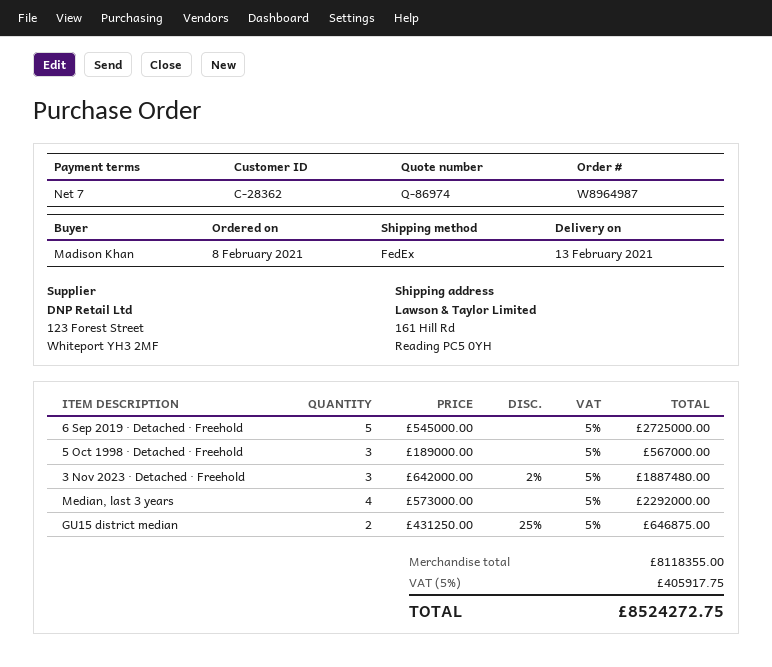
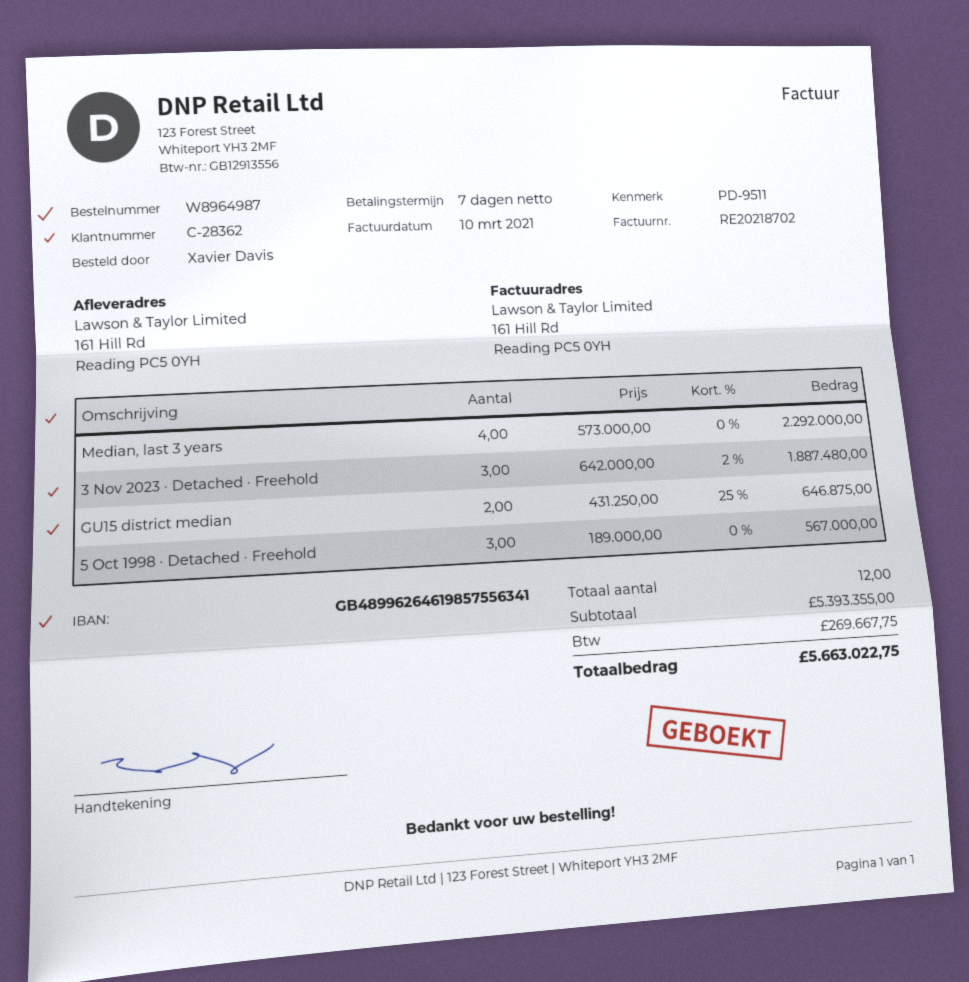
ordered by: Madison Khan -> Xavier Davis
6 Sep 2019 · Detached · Freehold: 5 x 545000.00 = 2725000.00 -> none
subtotal: 8118355.00 -> 5393355.00
tax: 405917.75 -> 269667.75
total: 8524272.75 -> 5663022.75

